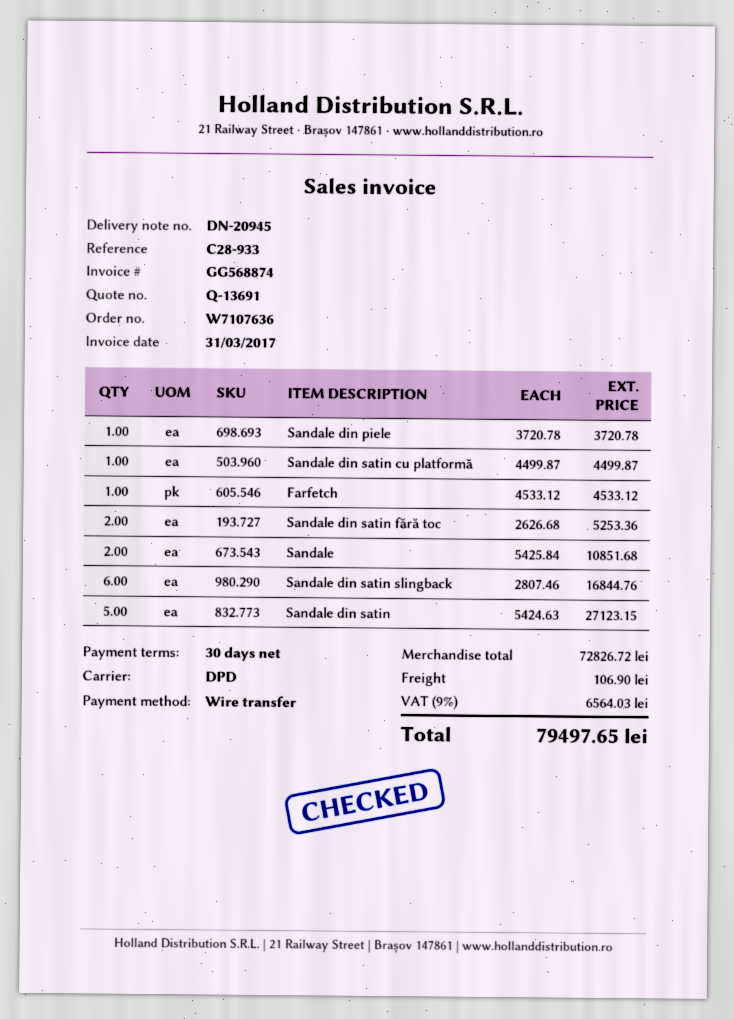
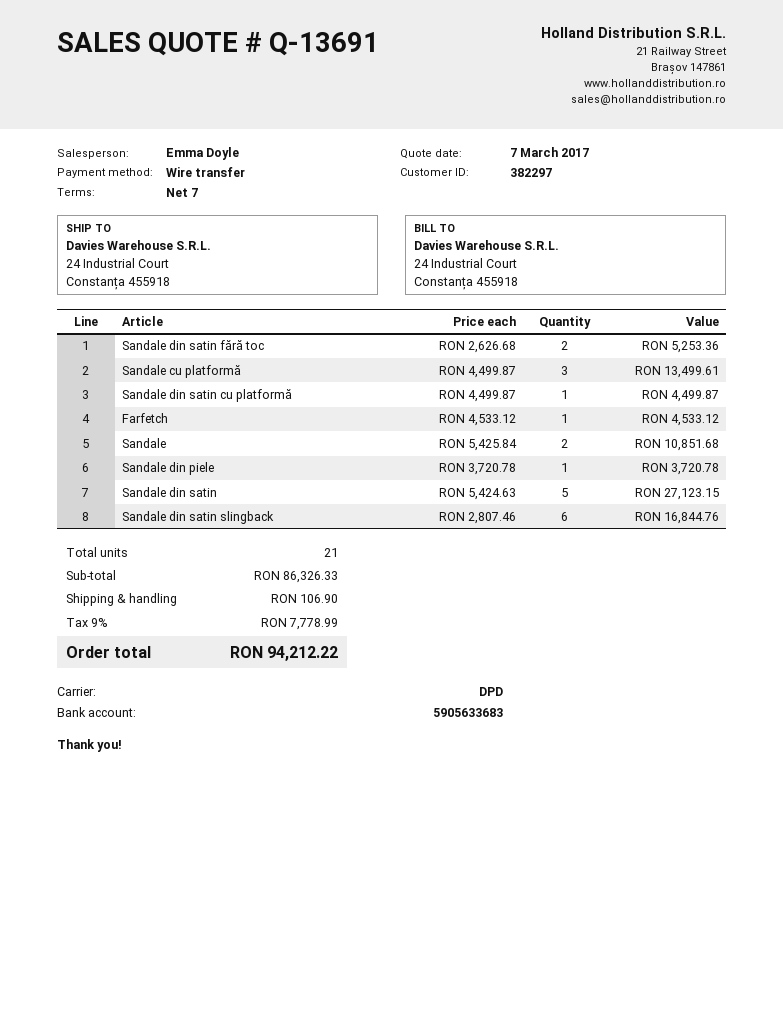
payment terms: 30 days -> 7 days
Sandale cu platformă: none -> 3 x 4499.87 = 13499.61
subtotal: 72826.72 -> 86326.33
tax: 9% = 6564.03 -> 9% = 7778.99
total: 79497.65 -> 94212.22

